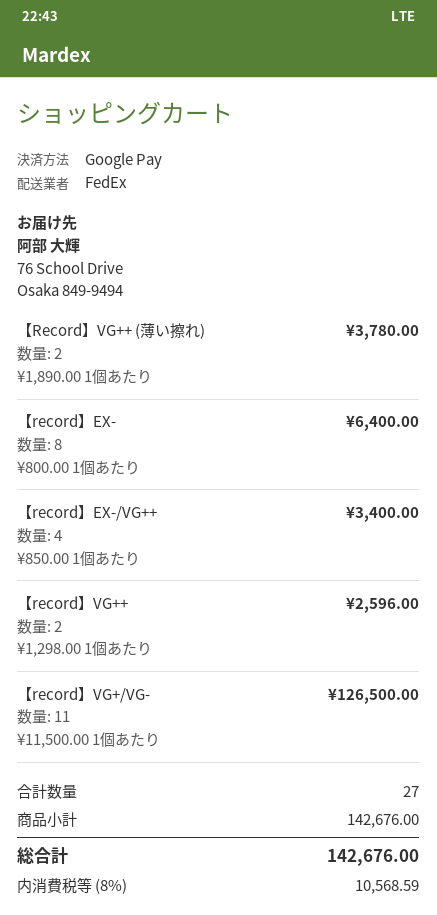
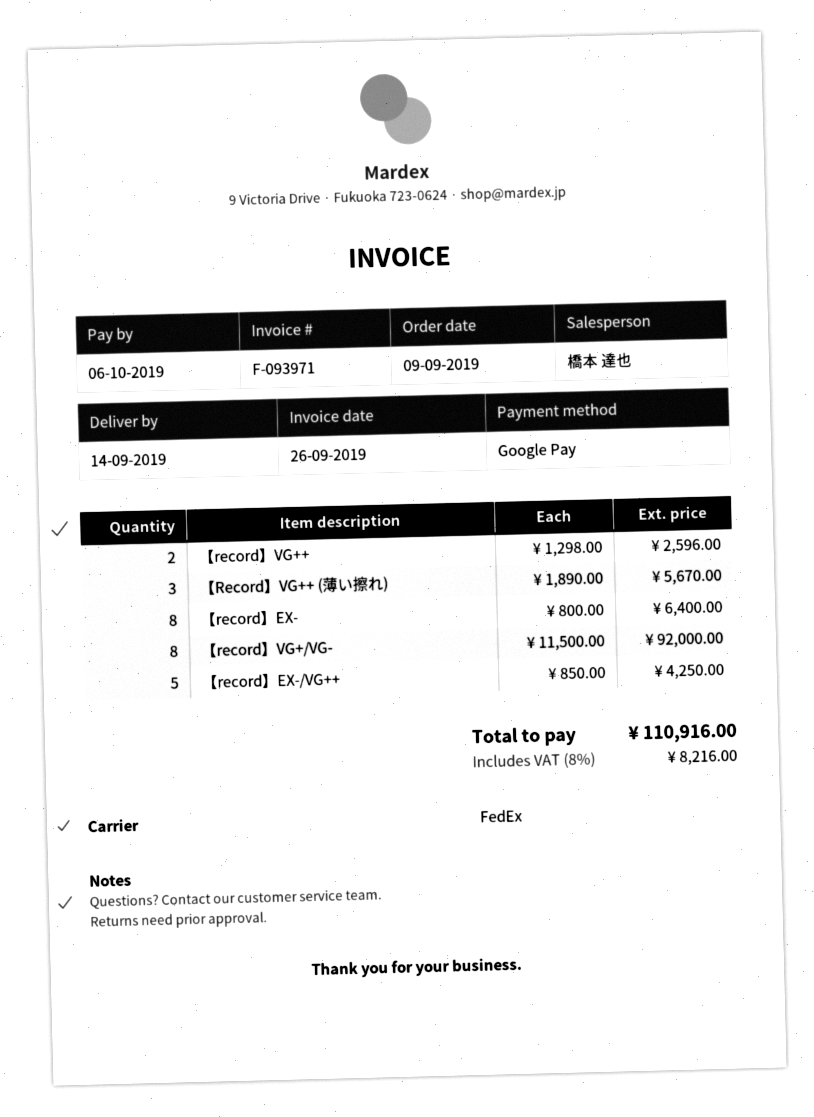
【Record】VG++ (薄い擦れ): 2 x 1890.00 = 3780.00 -> 3 x 1890.00 = 5670.00
【record】EX-/VG++: 4 x 850.00 = 3400.00 -> 5 x 850.00 = 4250.00
【record】VG+/VG-: 11 x 11500.00 = 126500.00 -> 8 x 11500.00 = 92000.00
tax: 8% = 10568.59 -> 8% = 8216.00
total: 142676.00 -> 110916.00

